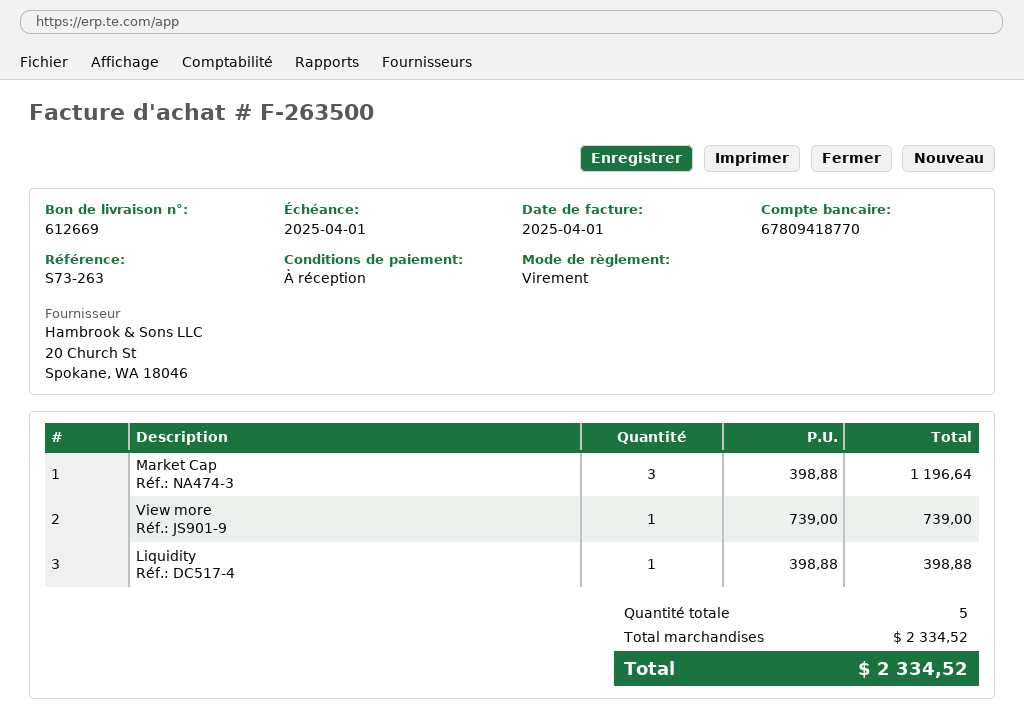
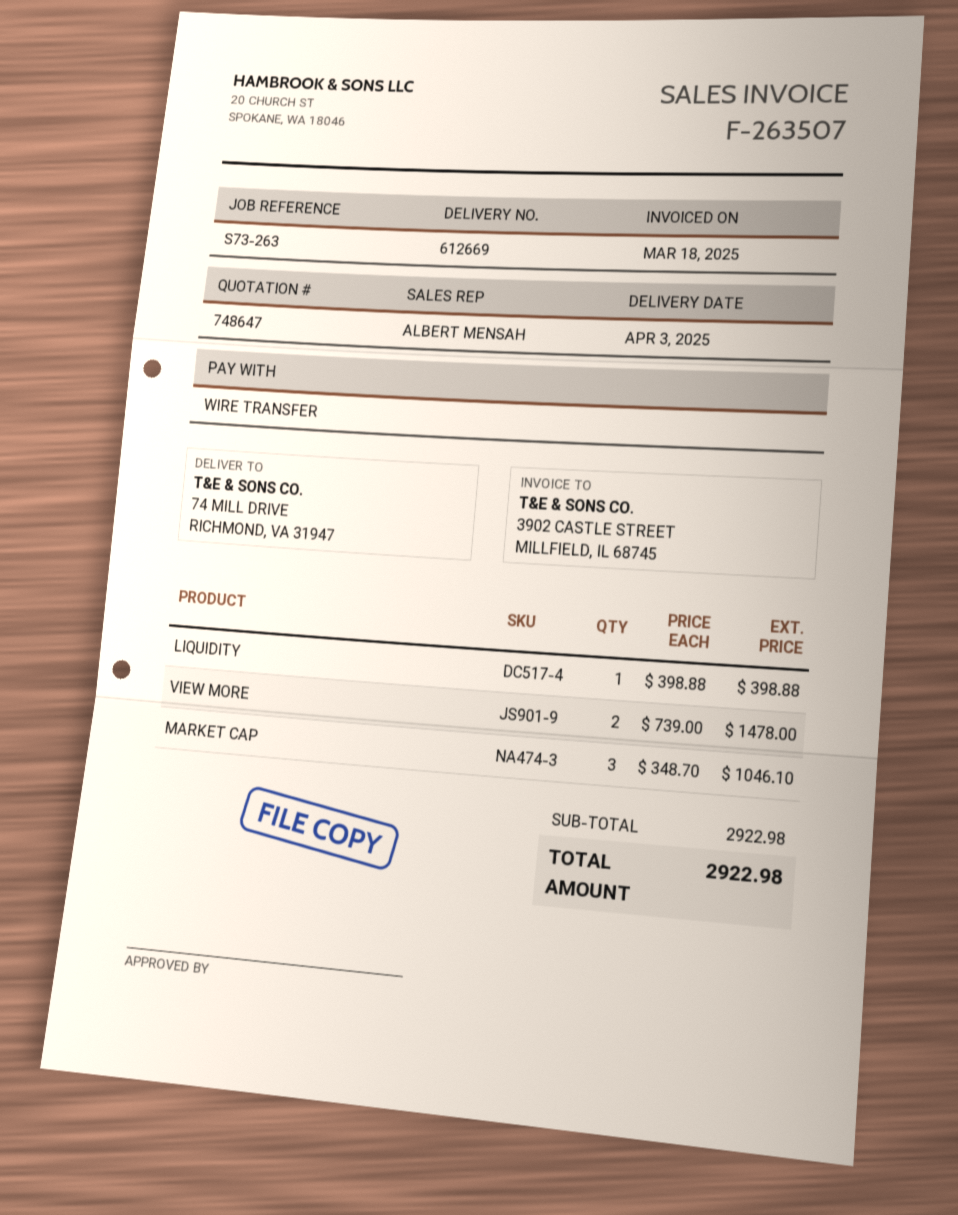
invoice number: F-263500 -> F-263507
invoice date: 2025-04-01 -> 2025-03-18
Market Cap: 3 x 398.88 = 1196.64 -> 3 x 348.70 = 1046.10
View more: 1 x 739.00 = 739.00 -> 2 x 739.00 = 1478.00
subtotal: 2334.52 -> 2922.98
total: 2334.52 -> 2922.98

